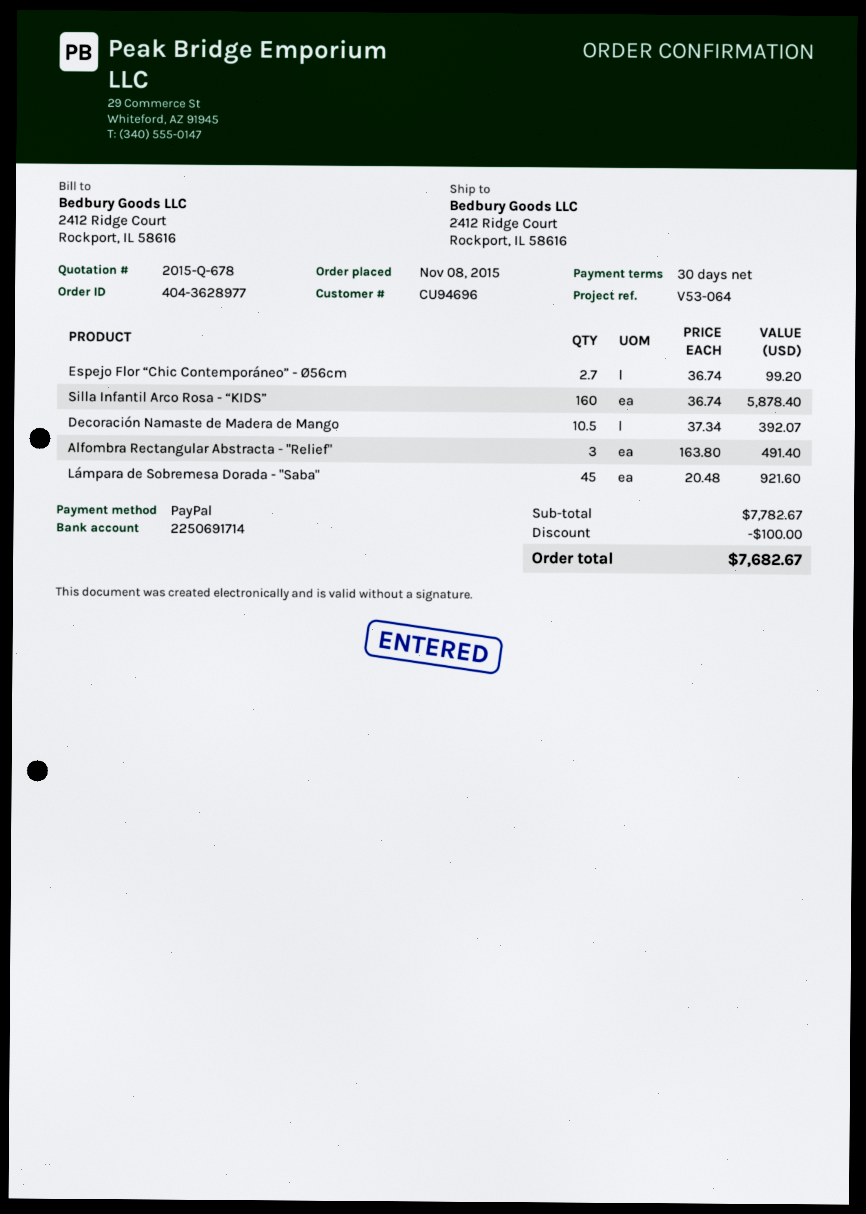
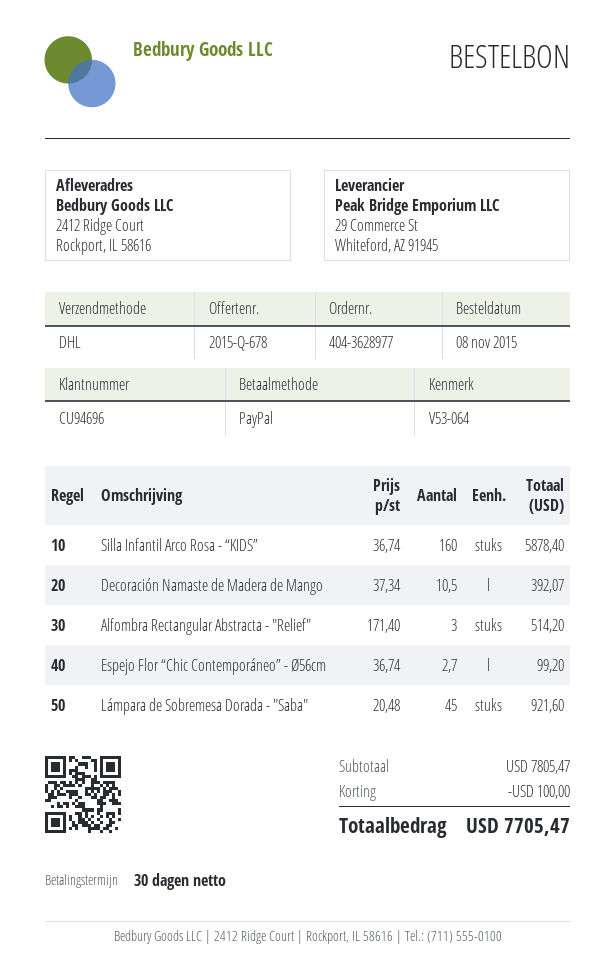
Alfombra Rectangular Abstracta - "Relief": 3 x 163.80 = 491.40 -> 3 x 171.40 = 514.20
subtotal: 7782.67 -> 7805.47
total: 7682.67 -> 7705.47

